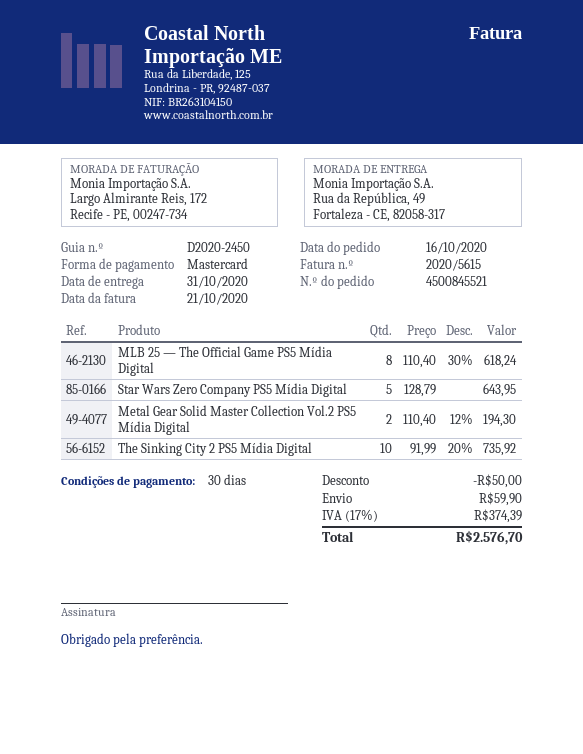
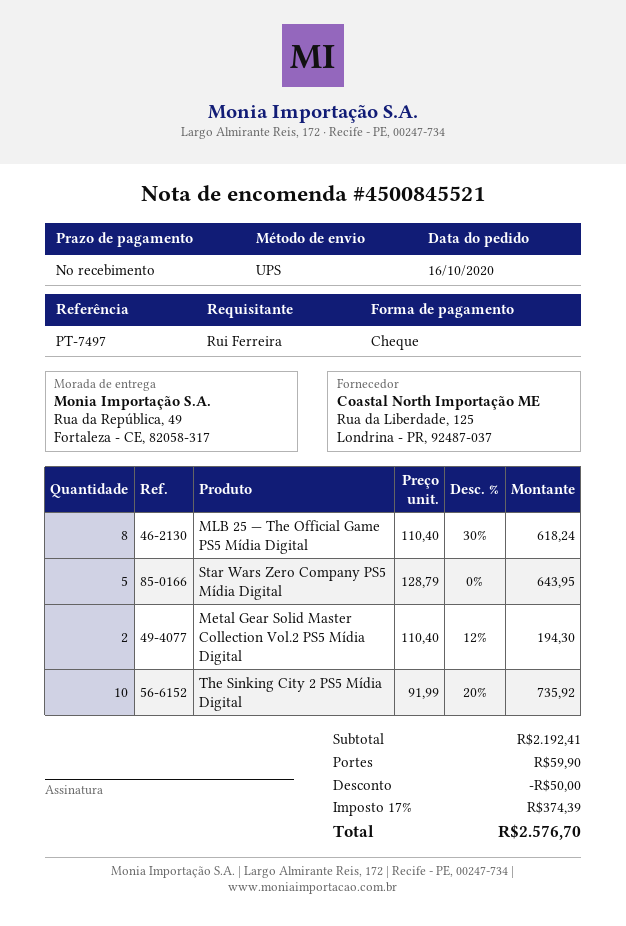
payment terms: 30 days -> on receipt
payment method: Mastercard -> cheque

